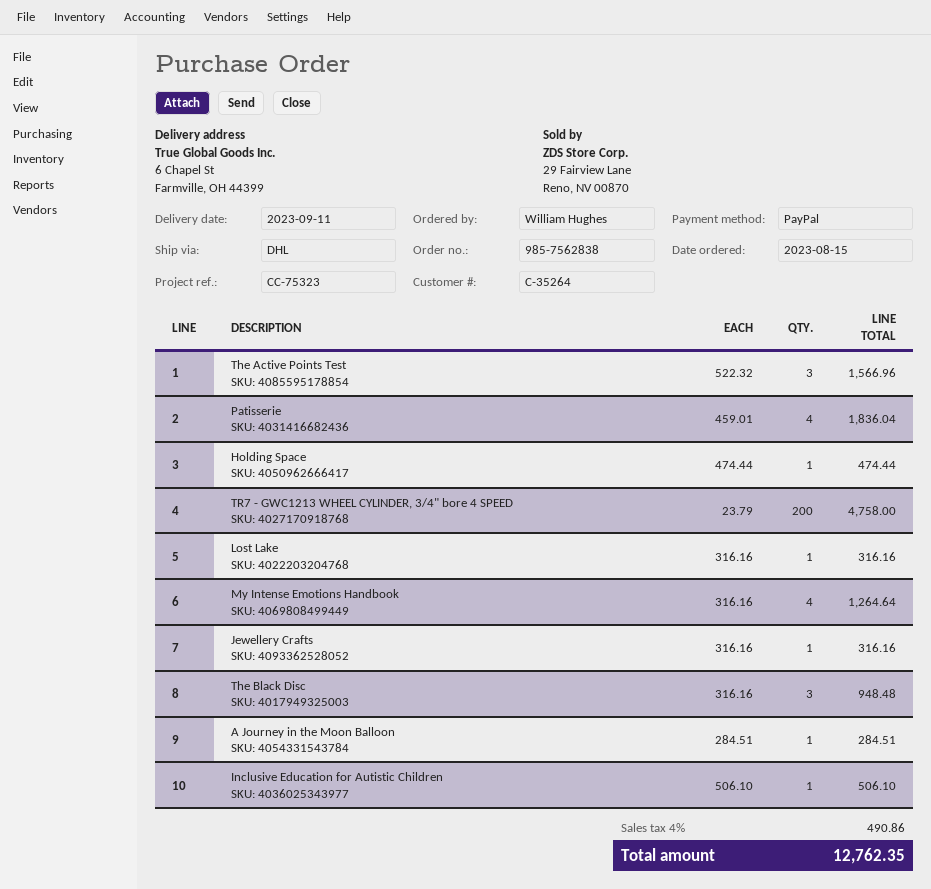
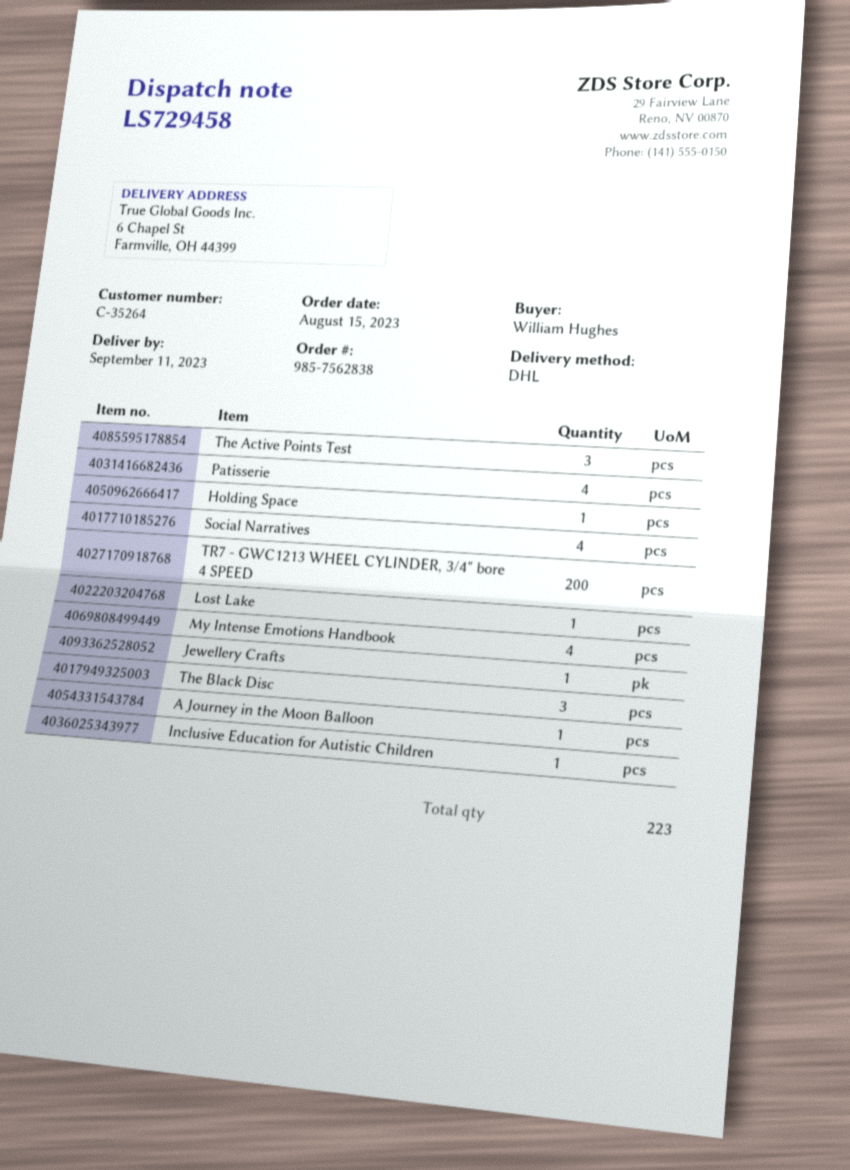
Social Narratives: none -> 4

